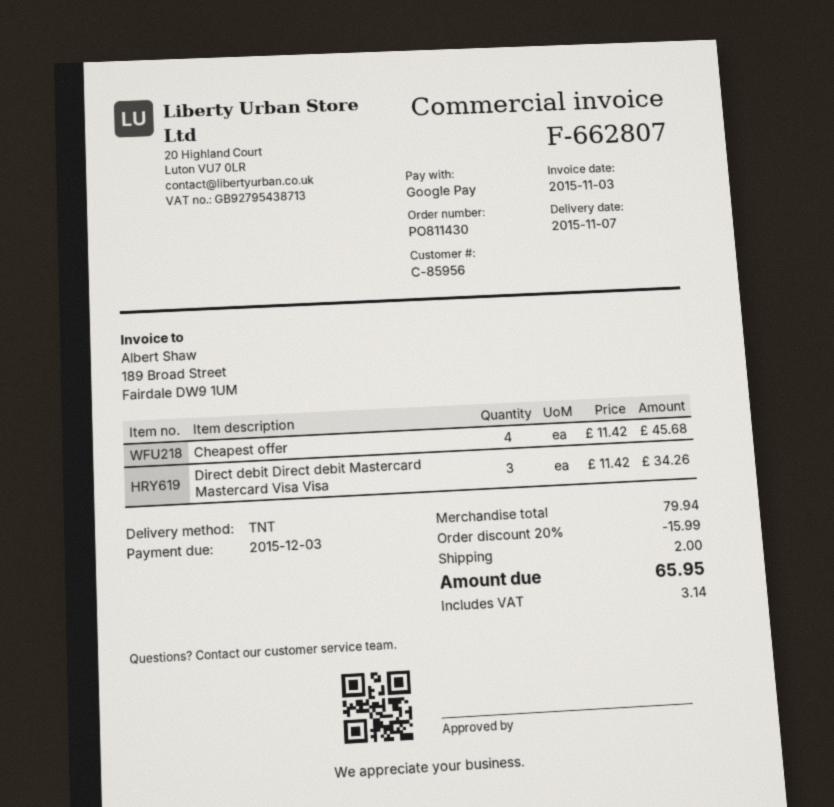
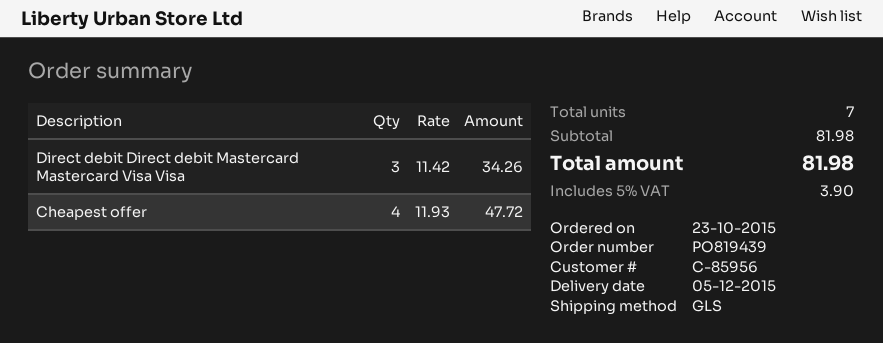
order number: PO811430 -> PO819439
delivery date: 2015-11-07 -> 2015-12-05
shipping method: TNT -> GLS
Cheapest offer: 4 x 11.42 = 45.68 -> 4 x 11.93 = 47.72
subtotal: 79.94 -> 81.98
discount: 20% = 15.99 -> none
shipping: 2.00 -> none
tax: 3.14 -> 3.90
total: 65.95 -> 81.98

